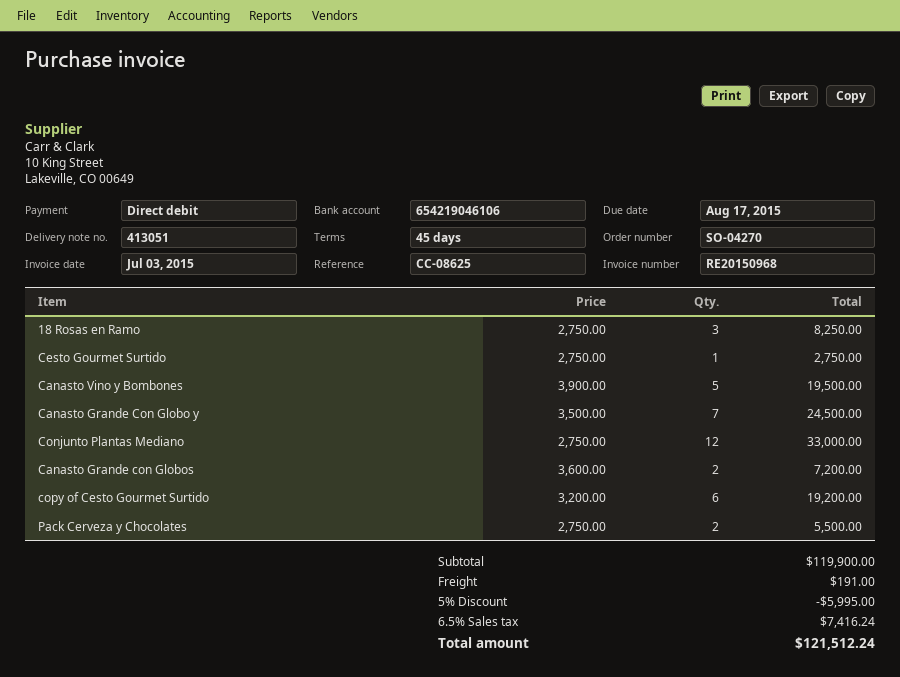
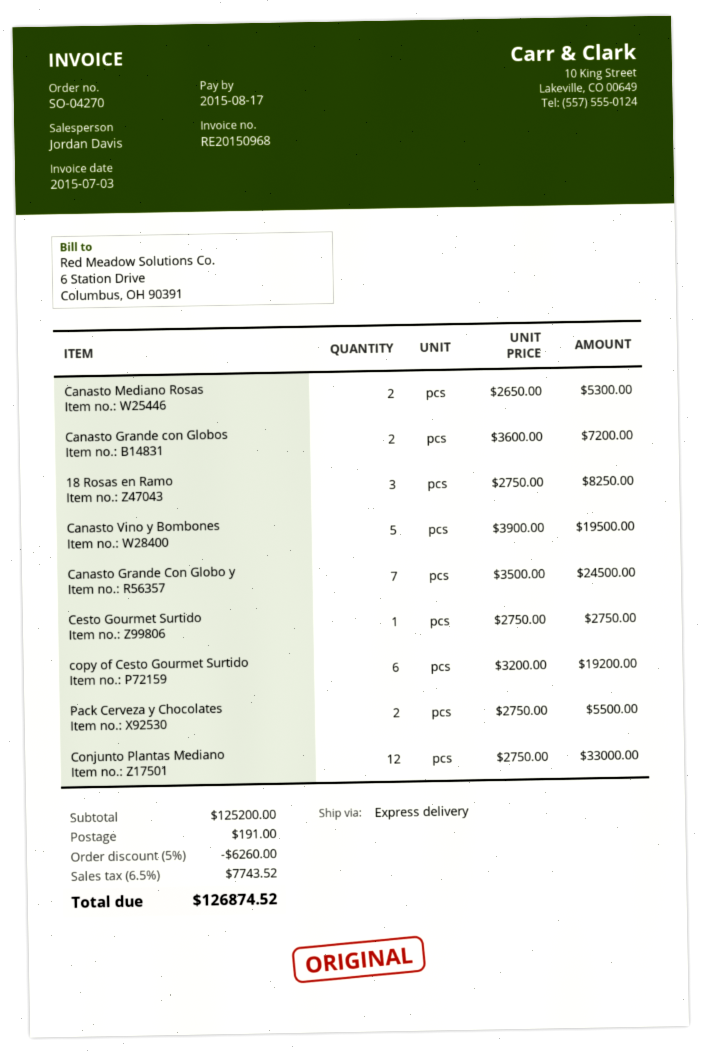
Canasto Mediano Rosas: none -> 2 x 2650.00 = 5300.00
subtotal: 119900.00 -> 125200.00
discount: 5% = 5995.00 -> 5% = 6260.00
tax: 6.5% = 7416.24 -> 6.5% = 7743.52
total: 121512.24 -> 126874.52

